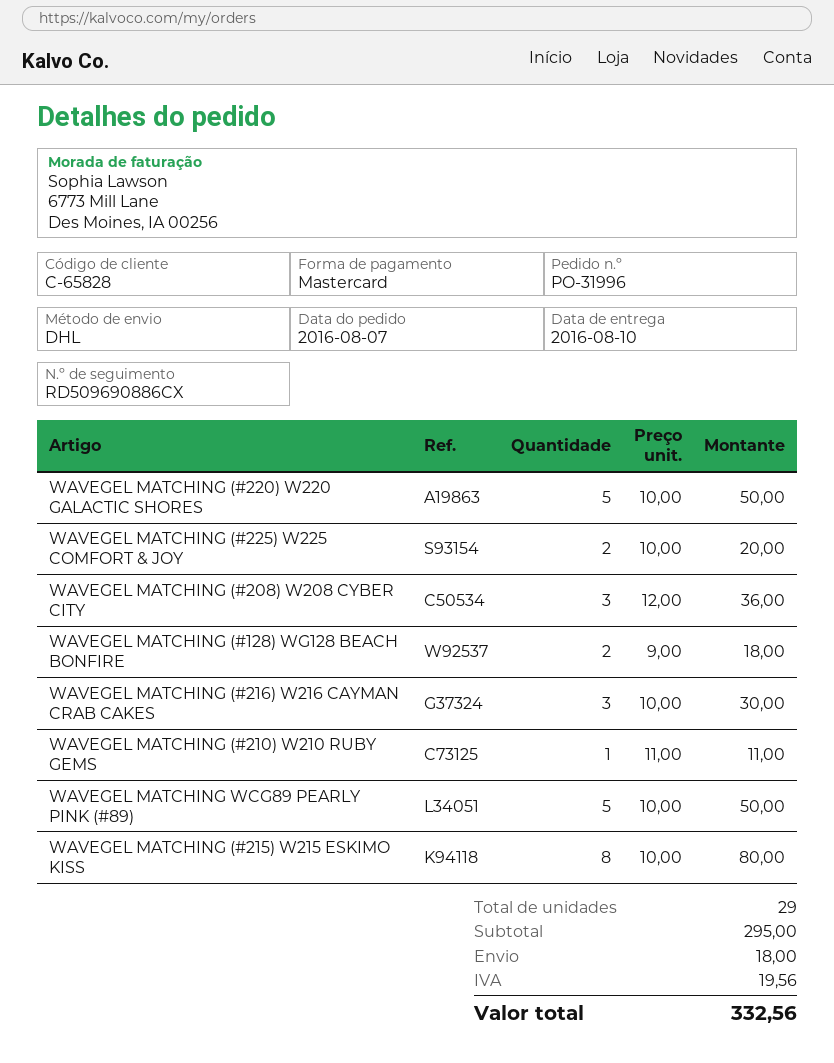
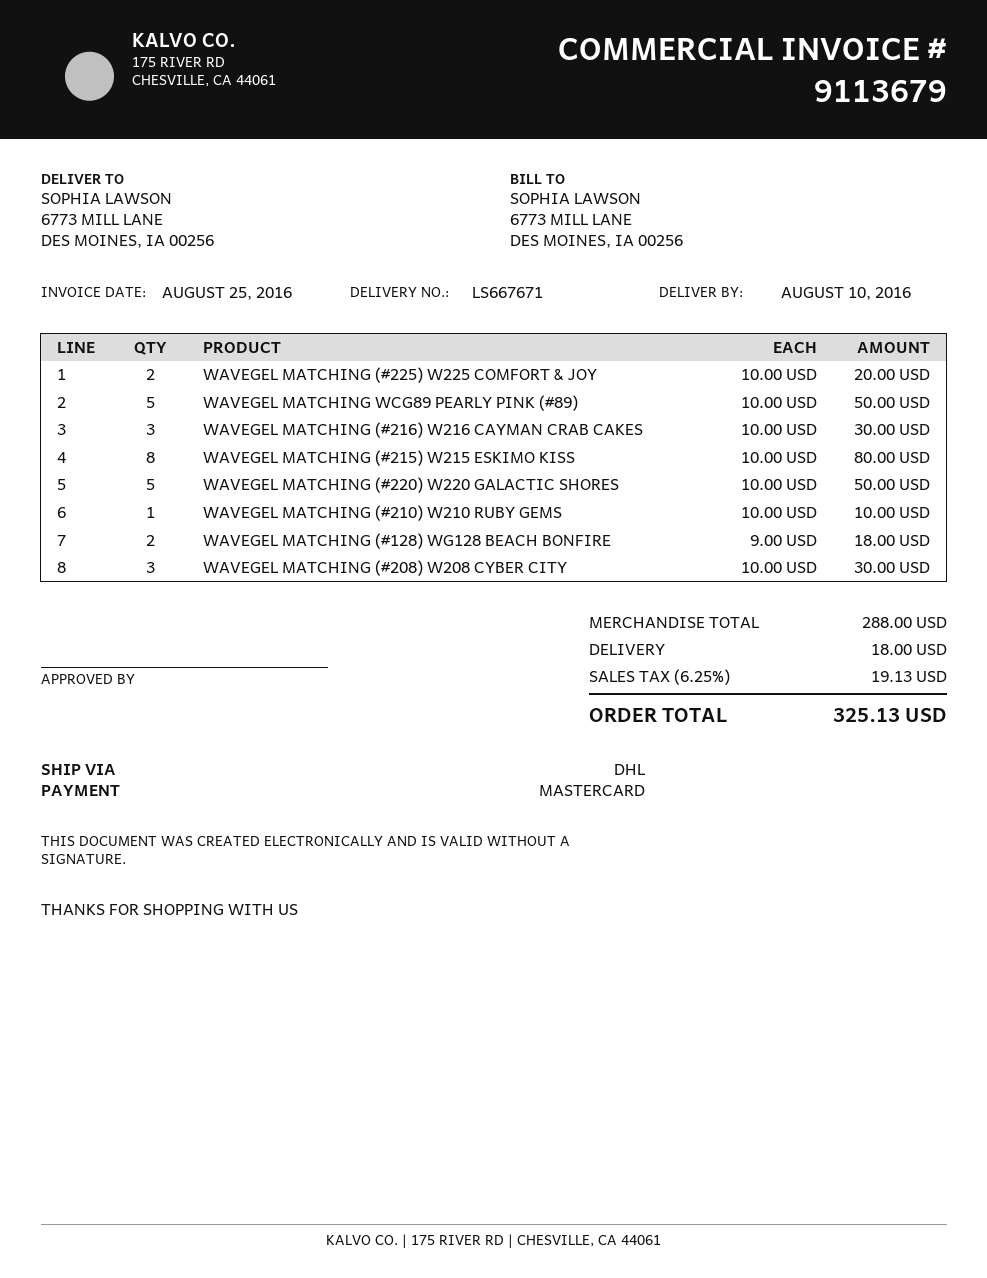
WAVEGEL MATCHING (#208) W208 CYBER CITY: 3 x 12.00 = 36.00 -> 3 x 10.00 = 30.00
WAVEGEL MATCHING (#210) W210 RUBY GEMS: 1 x 11.00 = 11.00 -> 1 x 10.00 = 10.00
subtotal: 295.00 -> 288.00
tax: 19.56 -> 19.13
total: 332.56 -> 325.13

